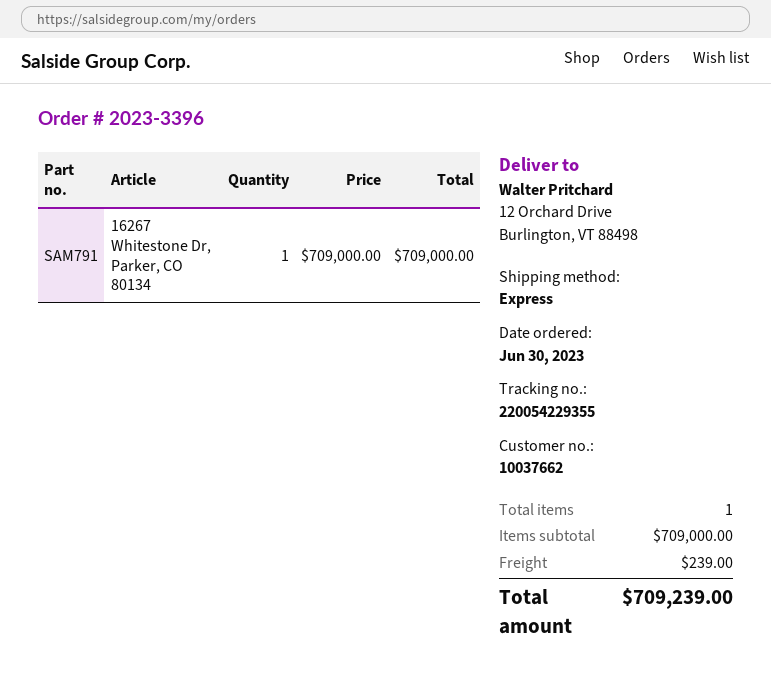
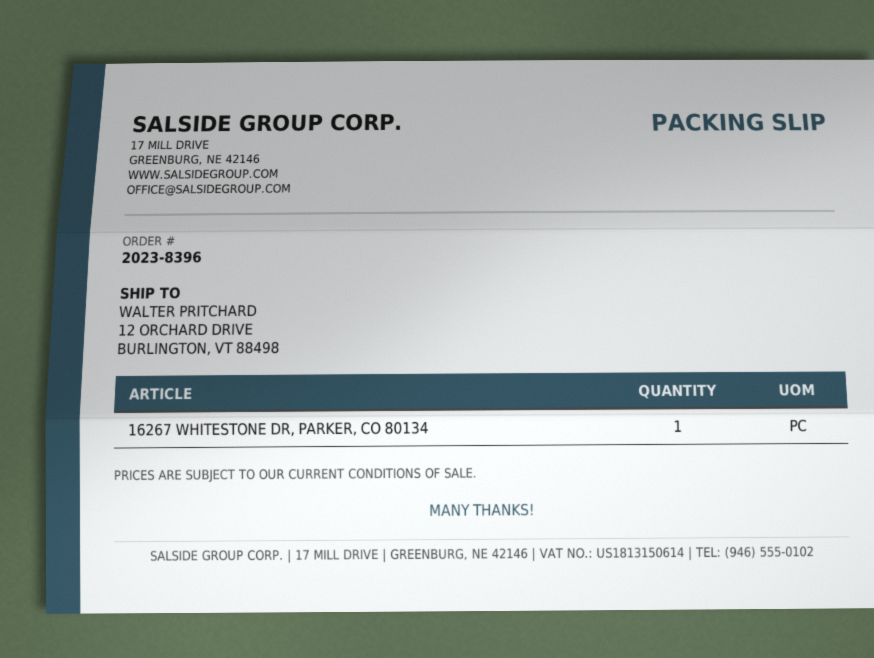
order number: 2023-3396 -> 2023-8396

